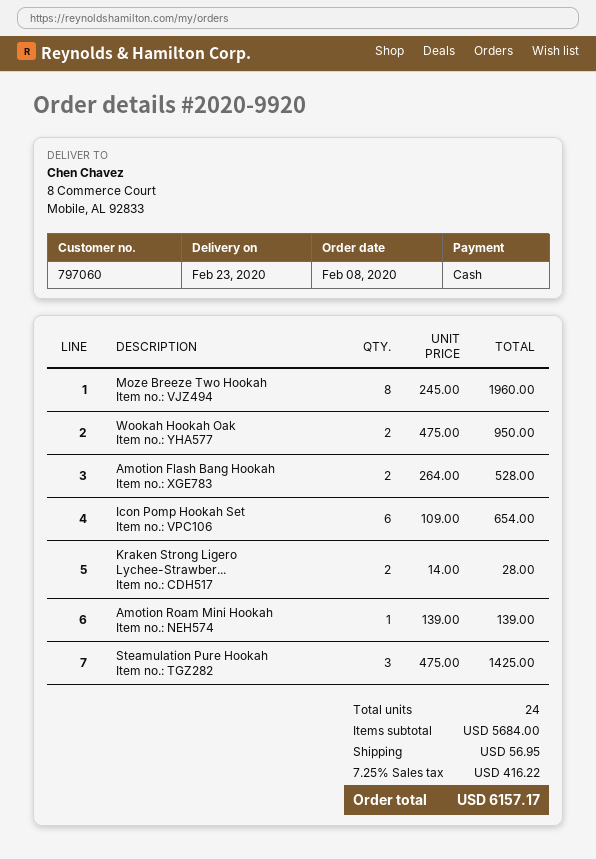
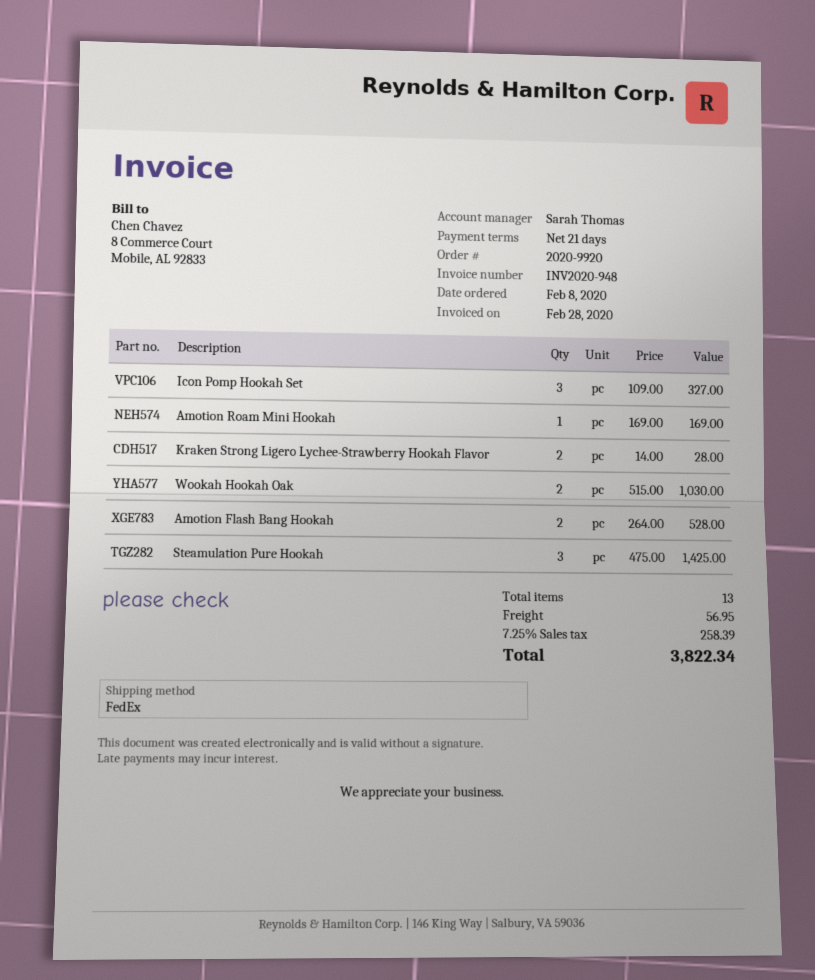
Moze Breeze Two Hookah: 8 x 245.00 = 1960.00 -> none
Wookah Hookah Oak: 2 x 475.00 = 950.00 -> 2 x 515.00 = 1030.00
Icon Pomp Hookah Set: 6 x 109.00 = 654.00 -> 3 x 109.00 = 327.00
Amotion Roam Mini Hookah: 1 x 139.00 = 139.00 -> 1 x 169.00 = 169.00
total quantity: 24 -> 13
tax: 7.25% = 416.22 -> 7.25% = 258.39
total: 6157.17 -> 3822.34

